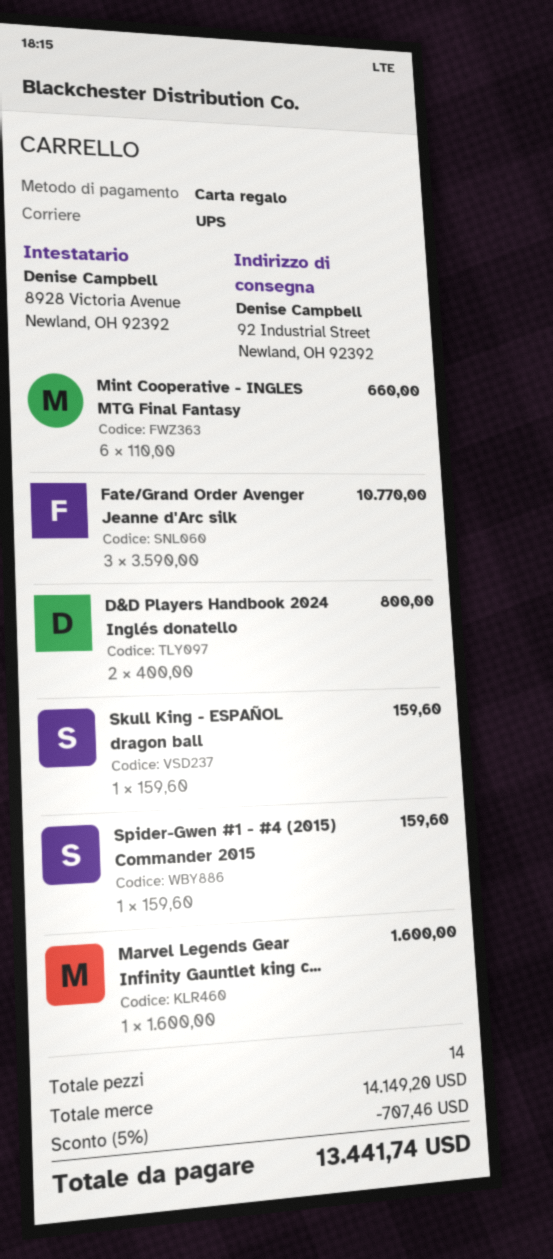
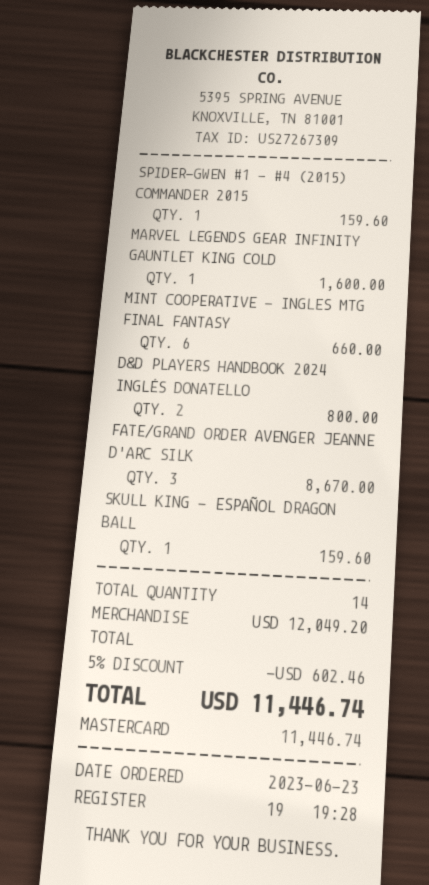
payment method: gift card -> Mastercard
Fate/Grand Order Avenger Jeanne d'Arc silk: 3 for 10770.00 -> 3 for 8670.00
subtotal: 14149.20 -> 12049.20
discount: 5% = 707.46 -> 5% = 602.46
total: 13441.74 -> 11446.74

